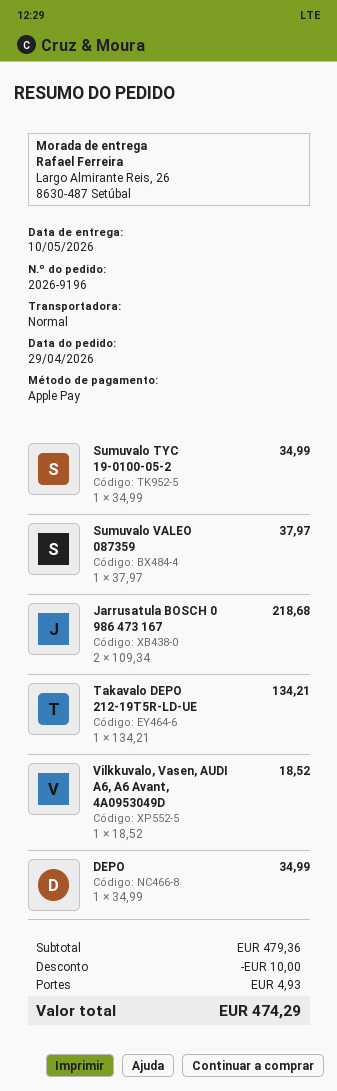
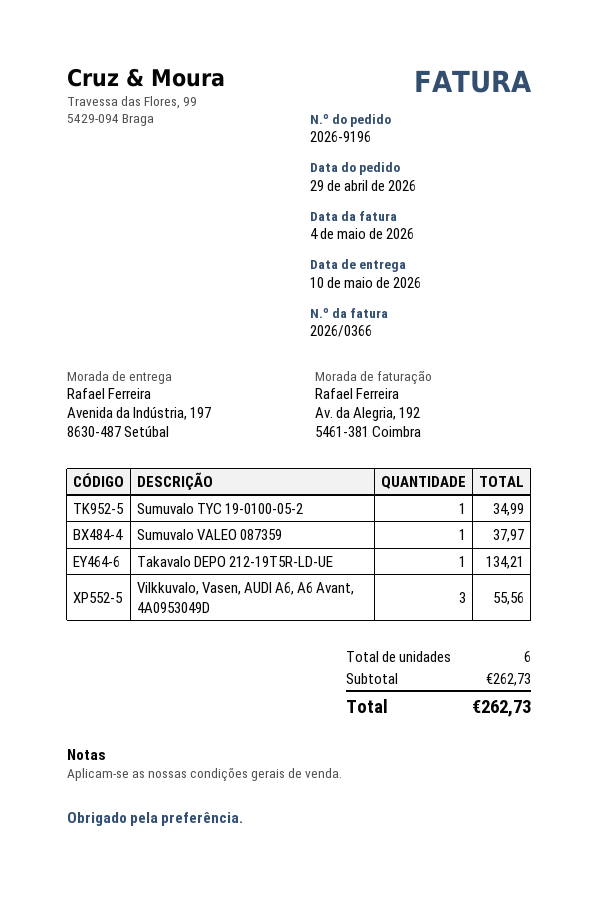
ship to: Largo Almirante Reis, 26, 8630-487 Setúbal -> Avenida da Indústria, 197, 8630-487 Setúbal
Jarrusatula BOSCH 0 986 473 167: 2 for 218.68 -> none
Vilkkuvalo, Vasen, AUDI A6, A6 Avant, 4A0953049D: 1 for 18.52 -> 3 for 55.56
DEPO: 1 for 34.99 -> none
subtotal: 479.36 -> 262.73
discount: 10.00 -> none
shipping: 4.93 -> none
total: 474.29 -> 262.73

